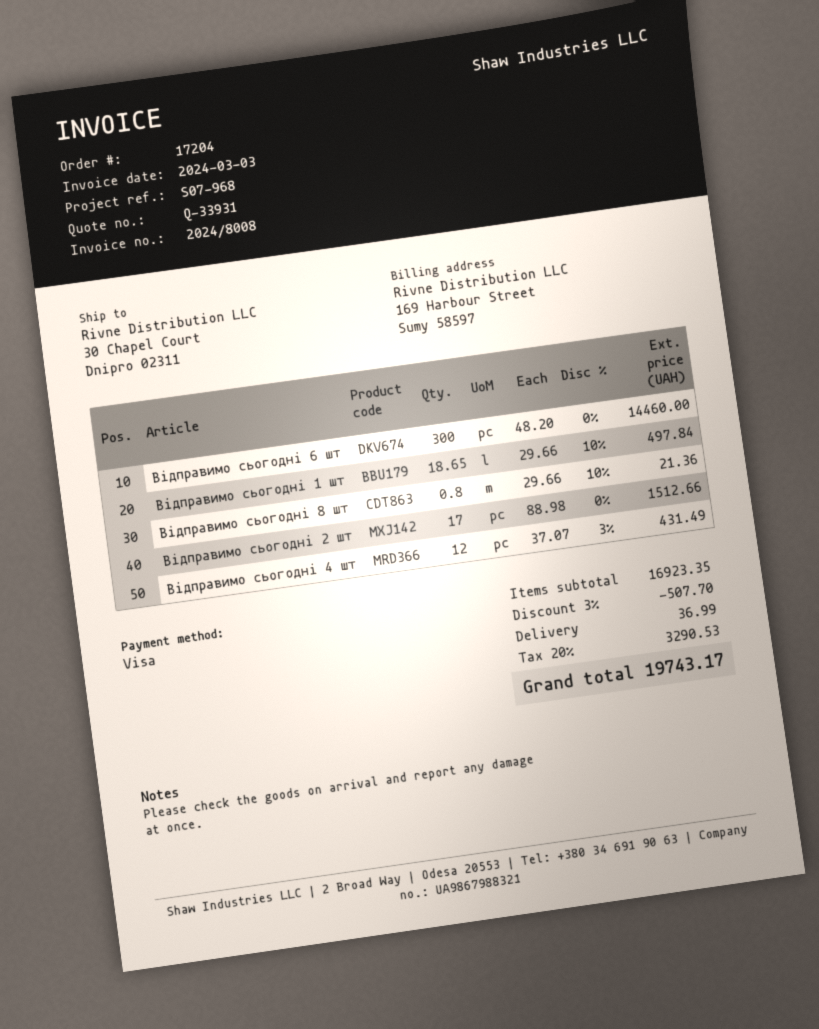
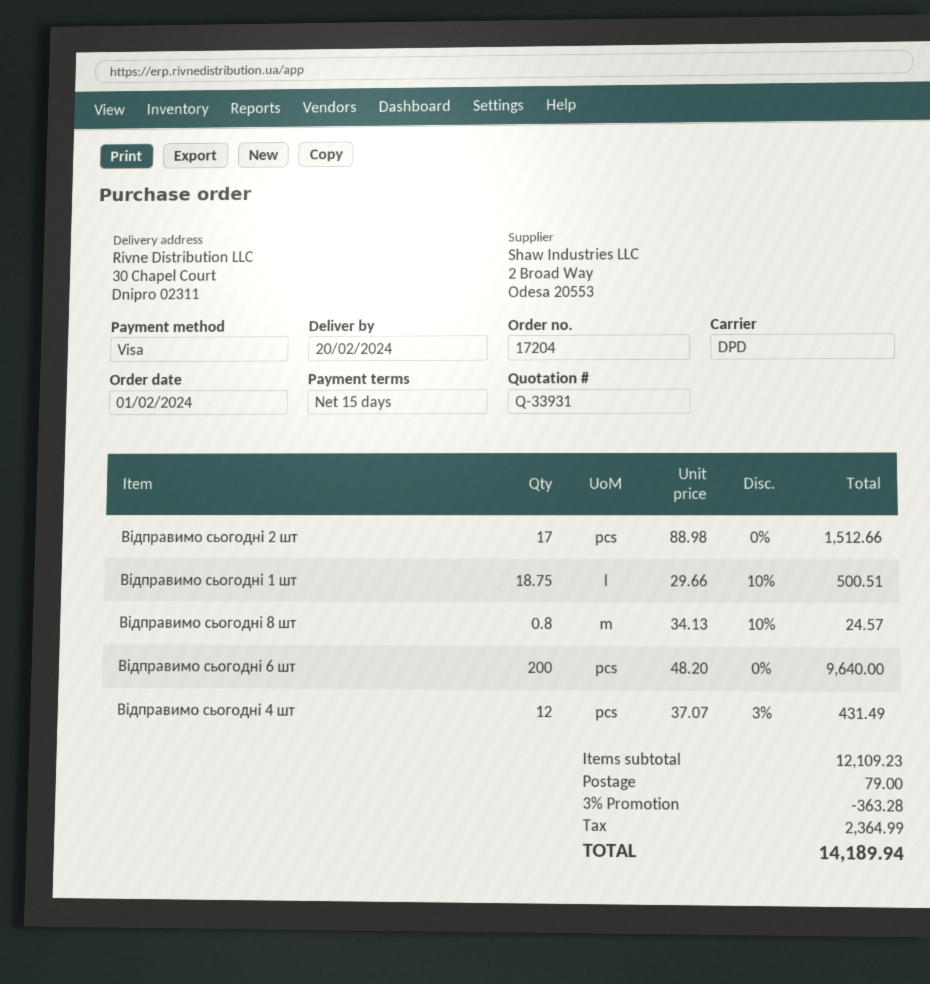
Відправимо сьогодні 6 шт: 300 x 48.20 = 14460.00 -> 200 x 48.20 = 9640.00
Відправимо сьогодні 1 шт: 18.65 x 29.66 - 10% = 497.84 -> 18.75 x 29.66 - 10% = 500.51
Відправимо сьогодні 8 шт: 0.8 x 29.66 - 10% = 21.36 -> 0.8 x 34.13 - 10% = 24.57
subtotal: 16923.35 -> 12109.23
discount: 3% = 507.70 -> 3% = 363.28
shipping: 36.99 -> 79.00
tax: 3290.53 -> 2364.99
total: 19743.17 -> 14189.94

